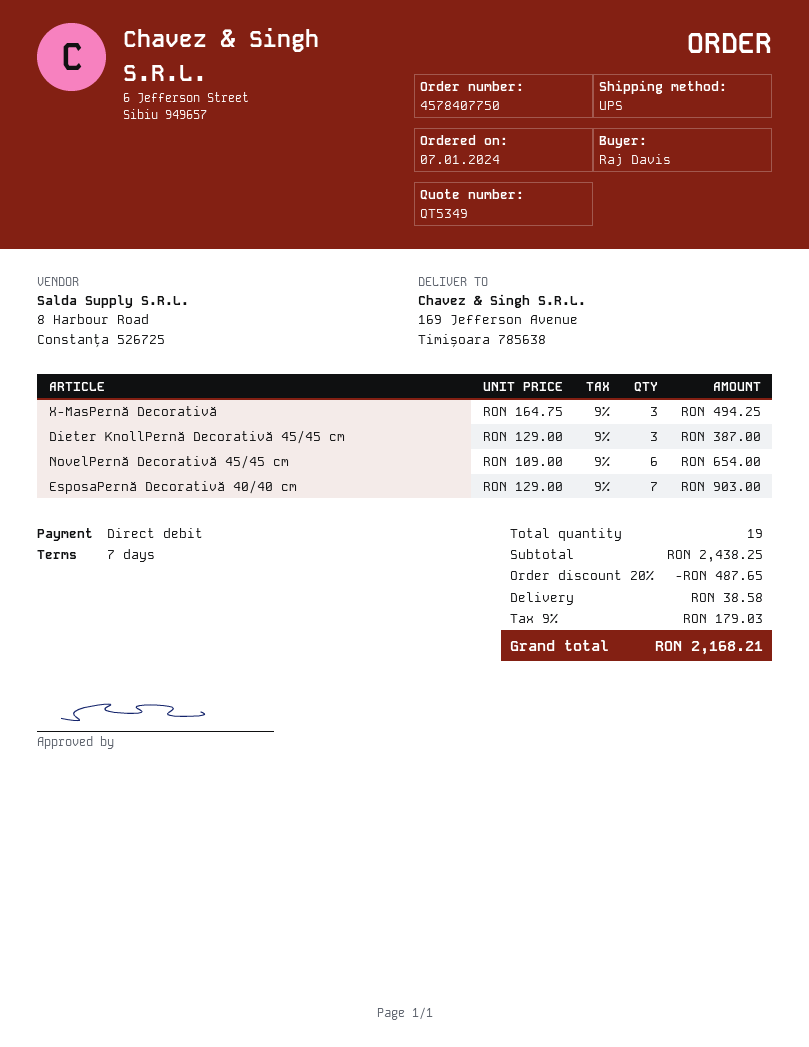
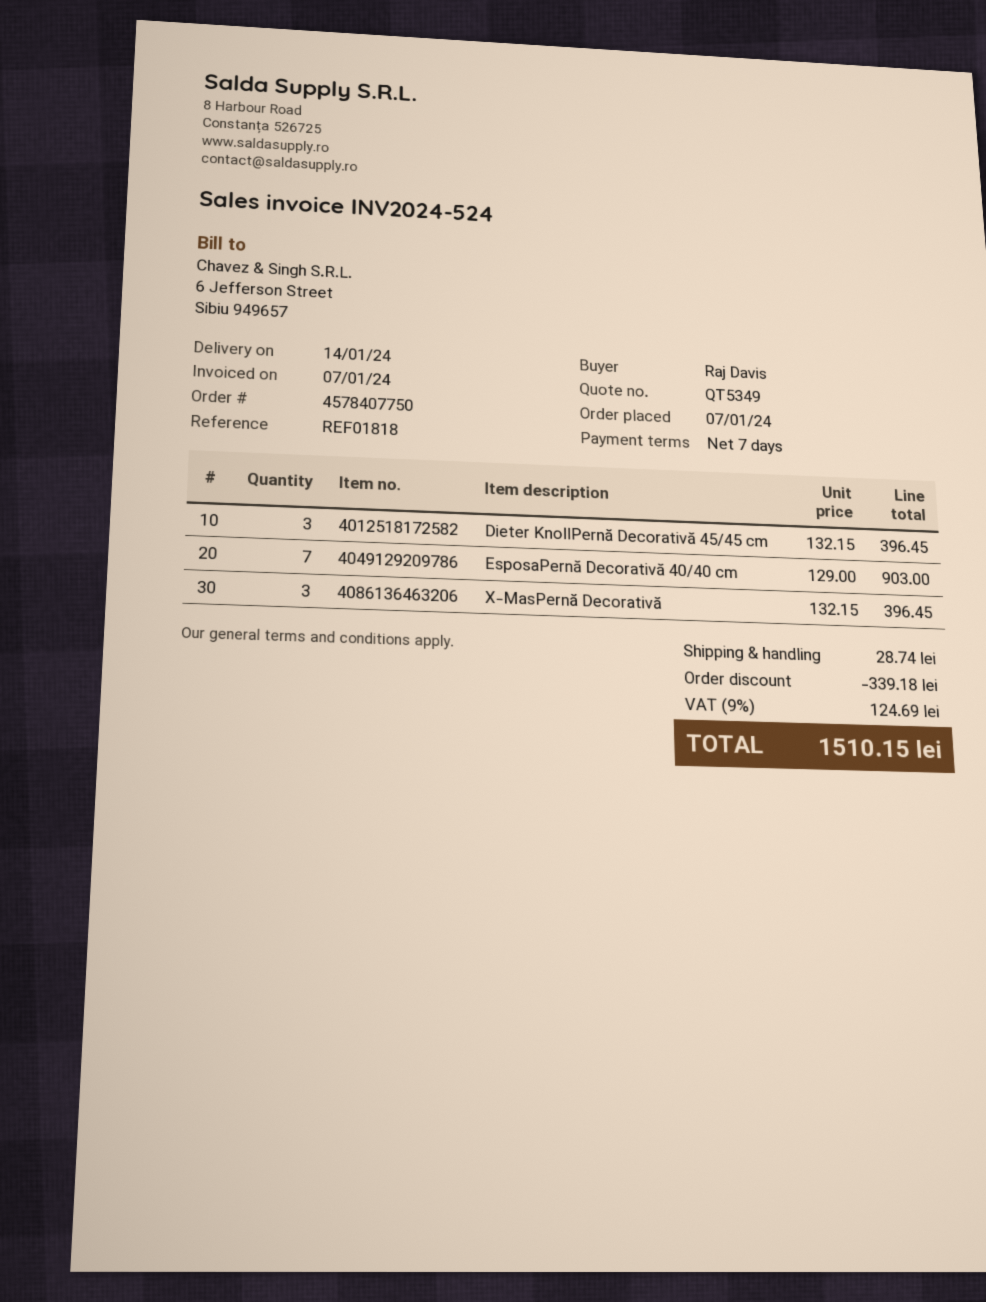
X-MasPernă Decorativă: 3 x 164.75 = 494.25 -> 3 x 132.15 = 396.45
Dieter KnollPernă Decorativă 45/45 cm: 3 x 129.00 = 387.00 -> 3 x 132.15 = 396.45
NovelPernă Decorativă 45/45 cm: 6 x 109.00 = 654.00 -> none
discount: 487.65 -> 339.18
shipping: 38.58 -> 28.74
tax: 9% = 179.03 -> 9% = 124.69
total: 2168.21 -> 1510.15

